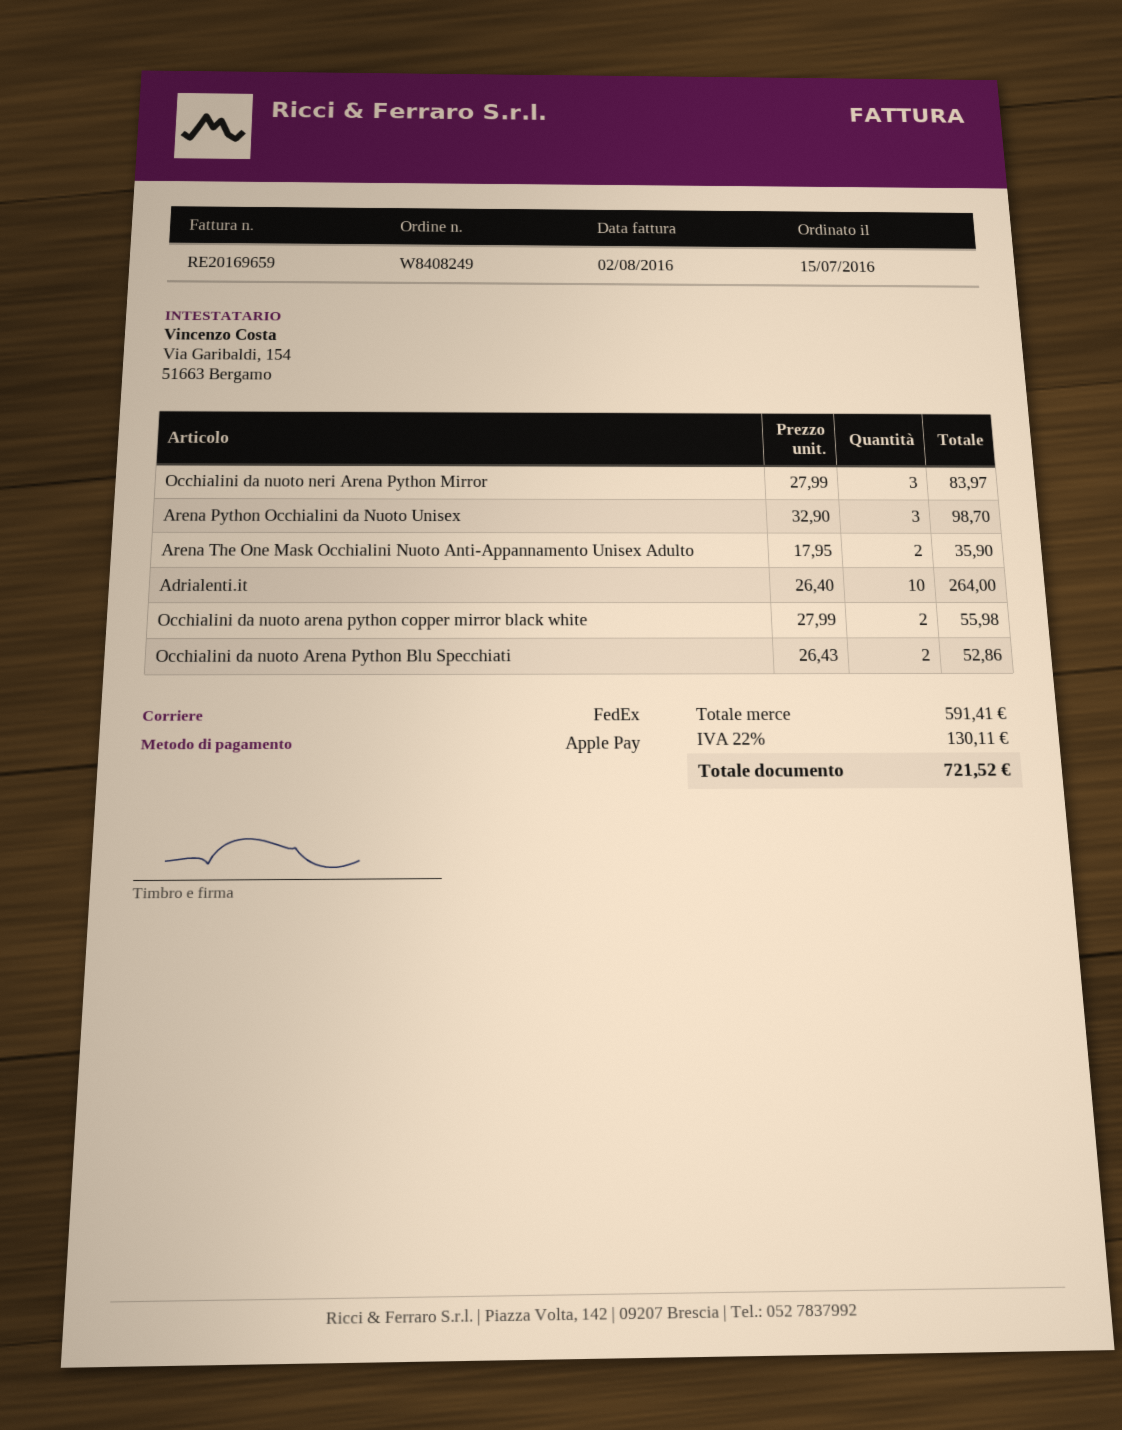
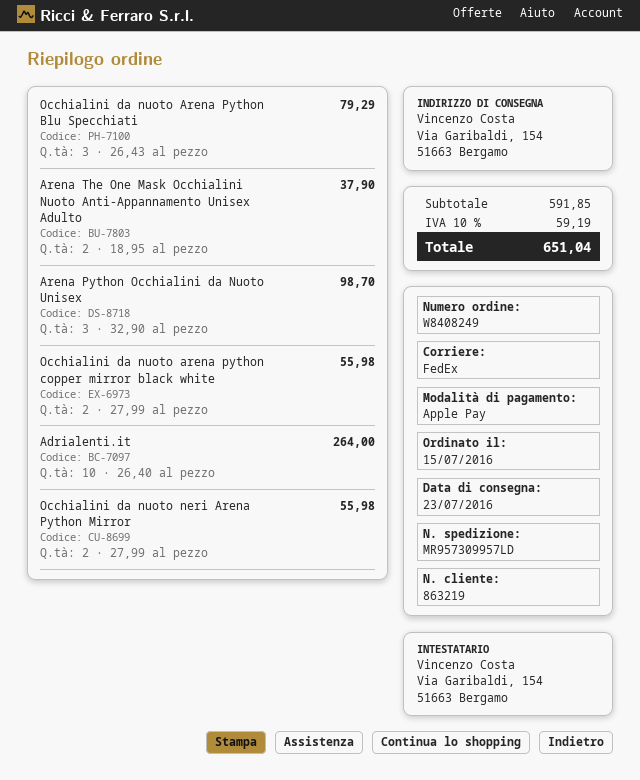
Occhialini da nuoto neri Arena Python Mirror: 3 x 27.99 = 83.97 -> 2 x 27.99 = 55.98
Arena The One Mask Occhialini Nuoto Anti-Appannamento Unisex Adulto: 2 x 17.95 = 35.90 -> 2 x 18.95 = 37.90
Occhialini da nuoto Arena Python Blu Specchiati: 2 x 26.43 = 52.86 -> 3 x 26.43 = 79.29
subtotal: 591.41 -> 591.85
tax: 22% = 130.11 -> 10% = 59.19
total: 721.52 -> 651.04

